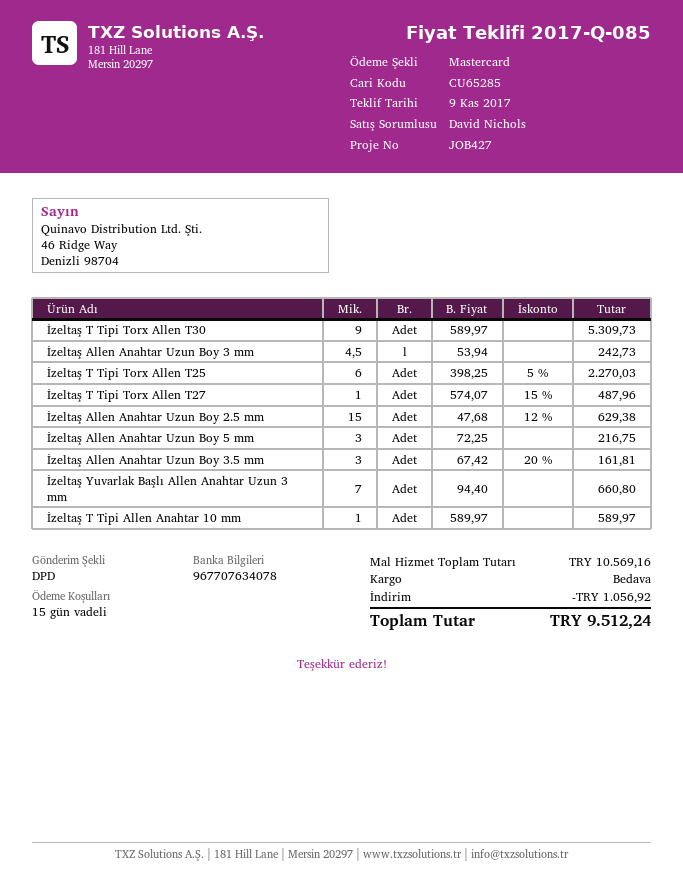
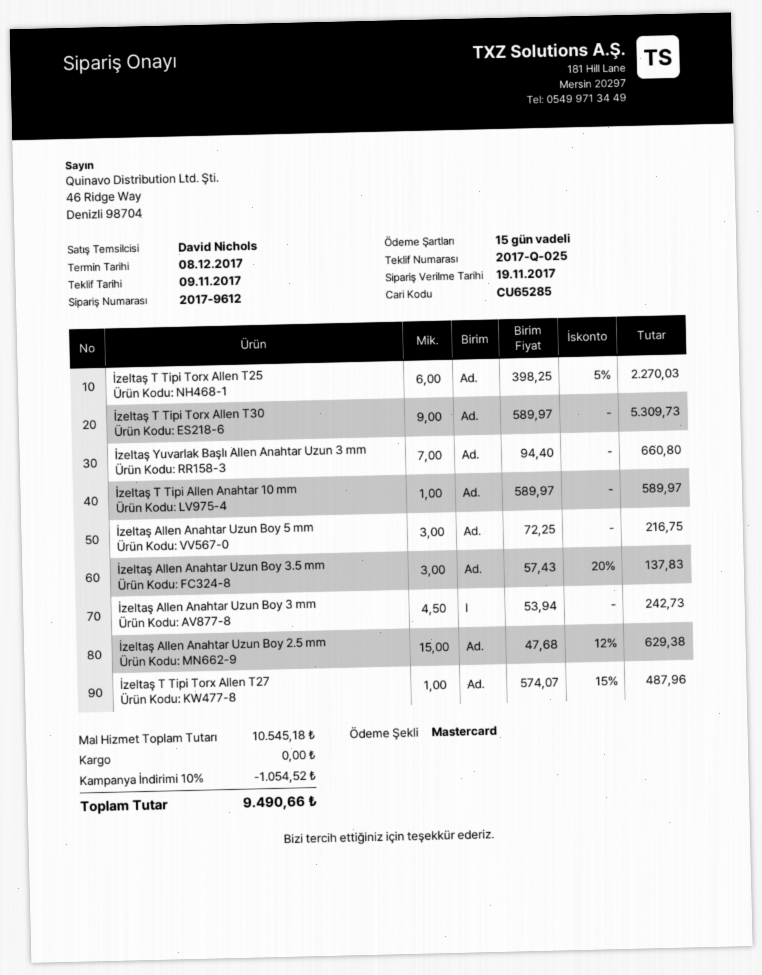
quote number: 2017-Q-085 -> 2017-Q-025
İzeltaş Allen Anahtar Uzun Boy 3.5 mm: 3 x 67.42 - 20% = 161.81 -> 3 x 57.43 - 20% = 137.83
subtotal: 10569.16 -> 10545.18
discount: 1056.92 -> 1054.52
total: 9512.24 -> 9490.66

